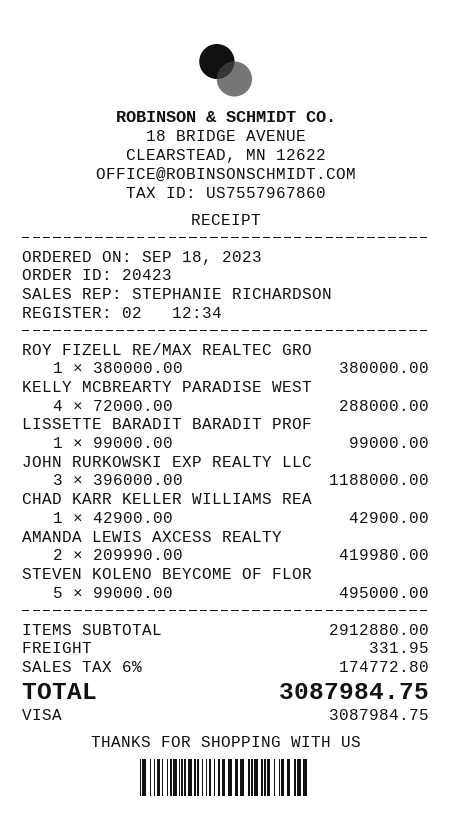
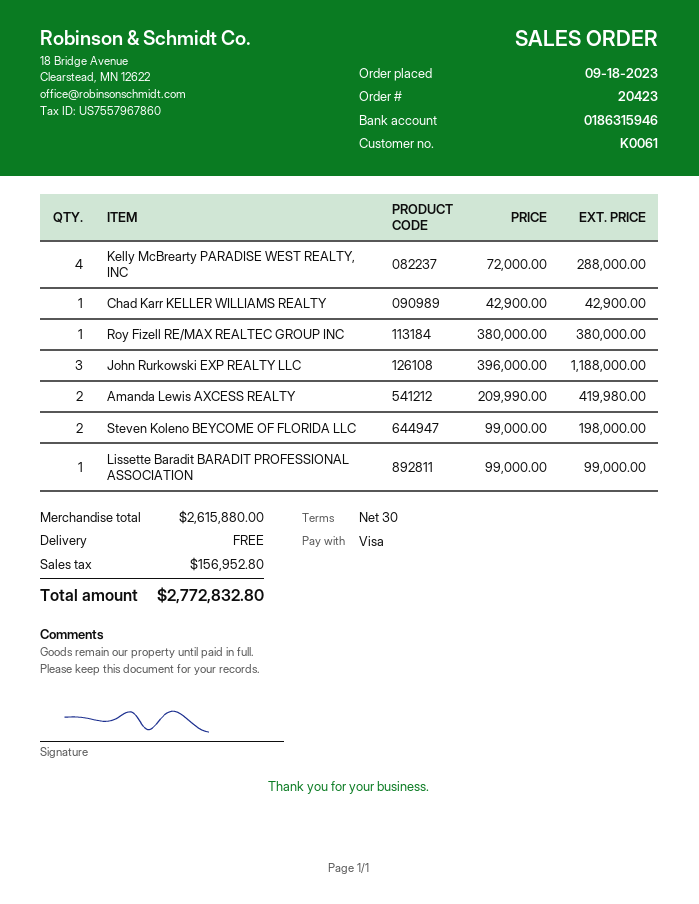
STEVEN KOLENO BEYCOME OF FLOR: 5 x 99000.00 = 495000.00 -> 2 x 99000.00 = 198000.00
subtotal: 2912880.00 -> 2615880.00
shipping: 331.95 -> 0.00
tax: 174772.80 -> 156952.80
total: 3087984.75 -> 2772832.80

